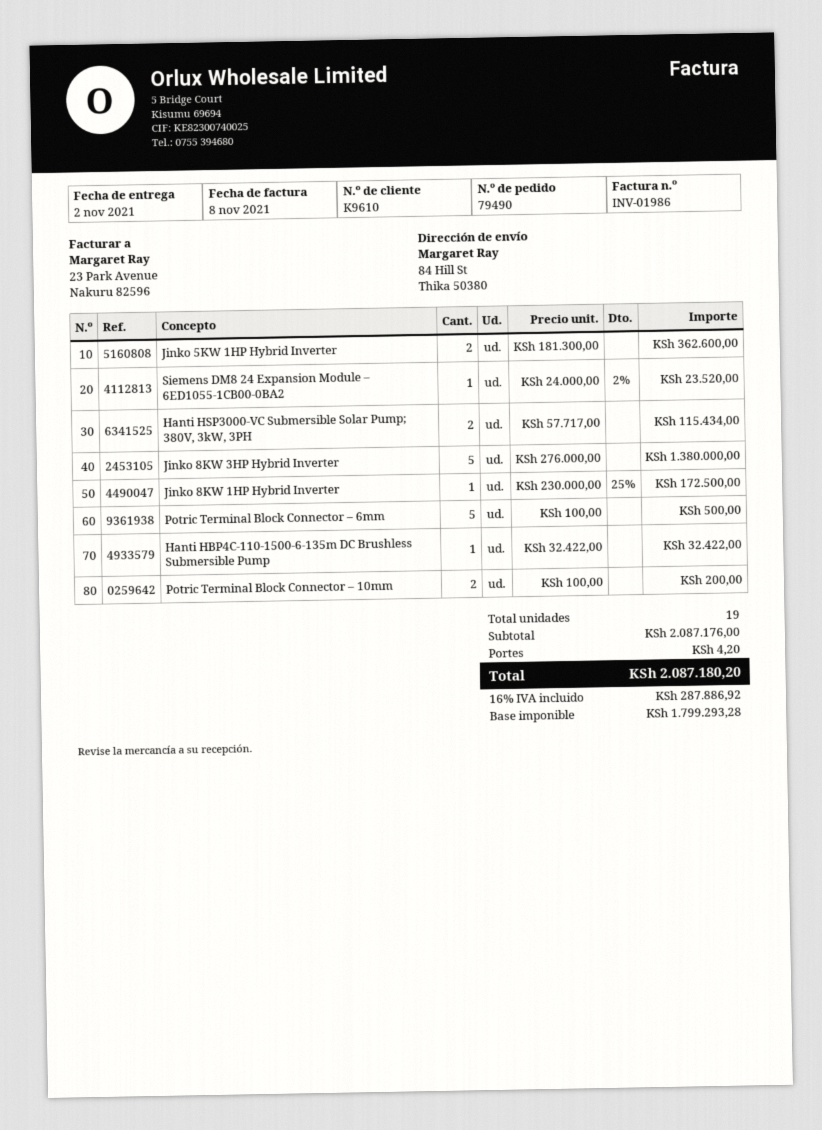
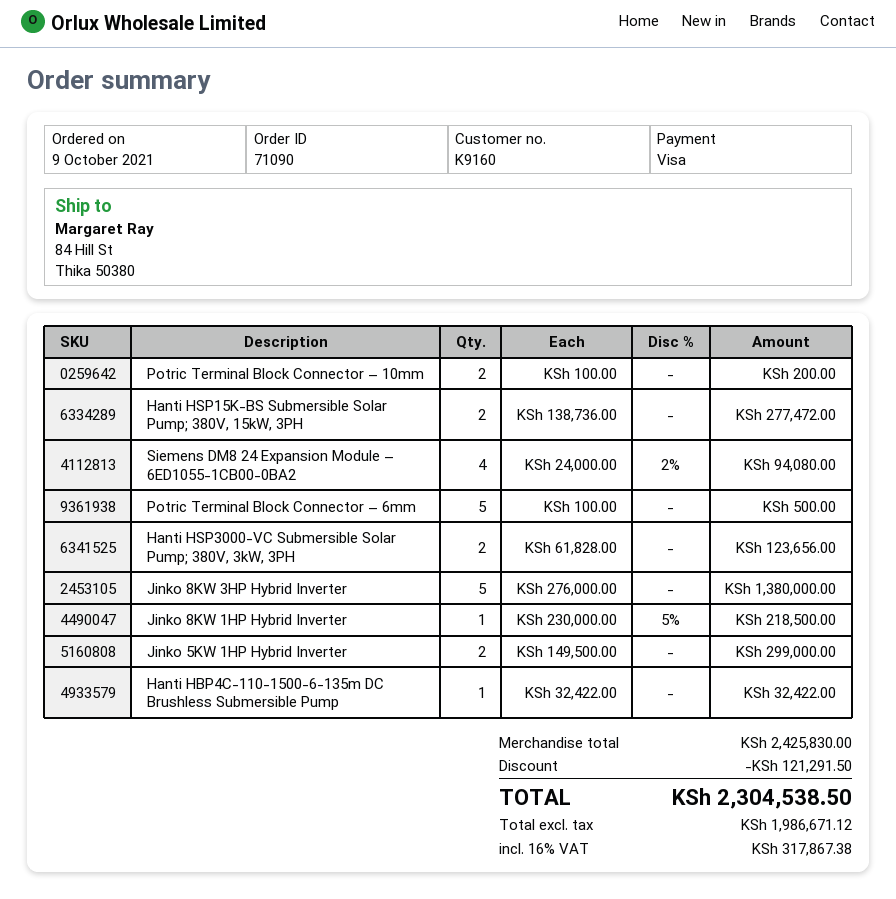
order number: 79490 -> 71090
customer number: K9610 -> K9160
Jinko 5KW 1HP Hybrid Inverter: 2 x 181300.00 = 362600.00 -> 2 x 149500.00 = 299000.00
Siemens DM8 24 Expansion Module – 6ED1055-1CB00-0BA2: 1 x 24000.00 - 2% = 23520.00 -> 4 x 24000.00 - 2% = 94080.00
Hanti HSP3000-VC Submersible Solar Pump; 380V, 3kW, 3PH: 2 x 57717.00 = 115434.00 -> 2 x 61828.00 = 123656.00
Jinko 8KW 1HP Hybrid Inverter: 1 x 230000.00 - 25% = 172500.00 -> 1 x 230000.00 - 5% = 218500.00
Hanti HSP15K-BS Submersible Solar Pump; 380V, 15kW, 3PH: none -> 2 x 138736.00 = 277472.00
subtotal: 2087176.00 -> 2425830.00
discount: none -> 121291.50
shipping: 4.20 -> none
net: 1799293.28 -> 1986671.12
tax: 16% = 287886.92 -> 16% = 317867.38
total: 2087180.20 -> 2304538.50

